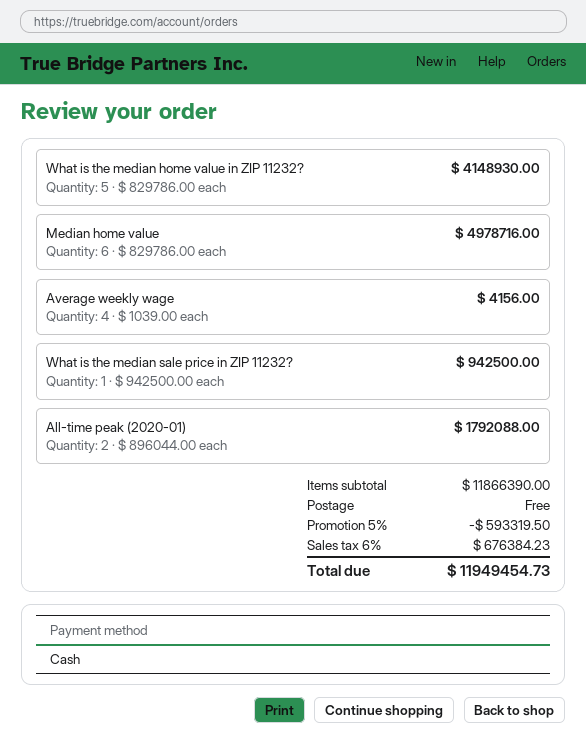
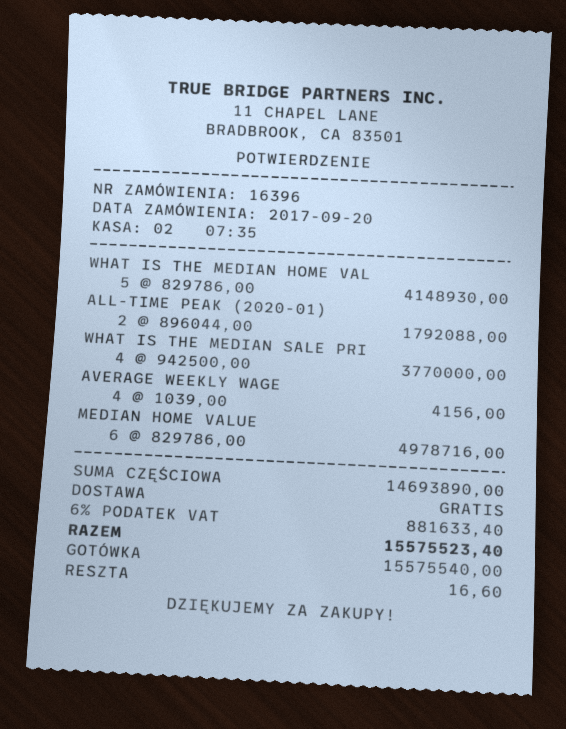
What is the median sale price in ZIP 11232?: 1 x 942500.00 = 942500.00 -> 4 x 942500.00 = 3770000.00
subtotal: 11866390.00 -> 14693890.00
discount: 5% = 593319.50 -> none
tax: 6% = 676384.23 -> 6% = 881633.40
total: 11949454.73 -> 15575523.40

